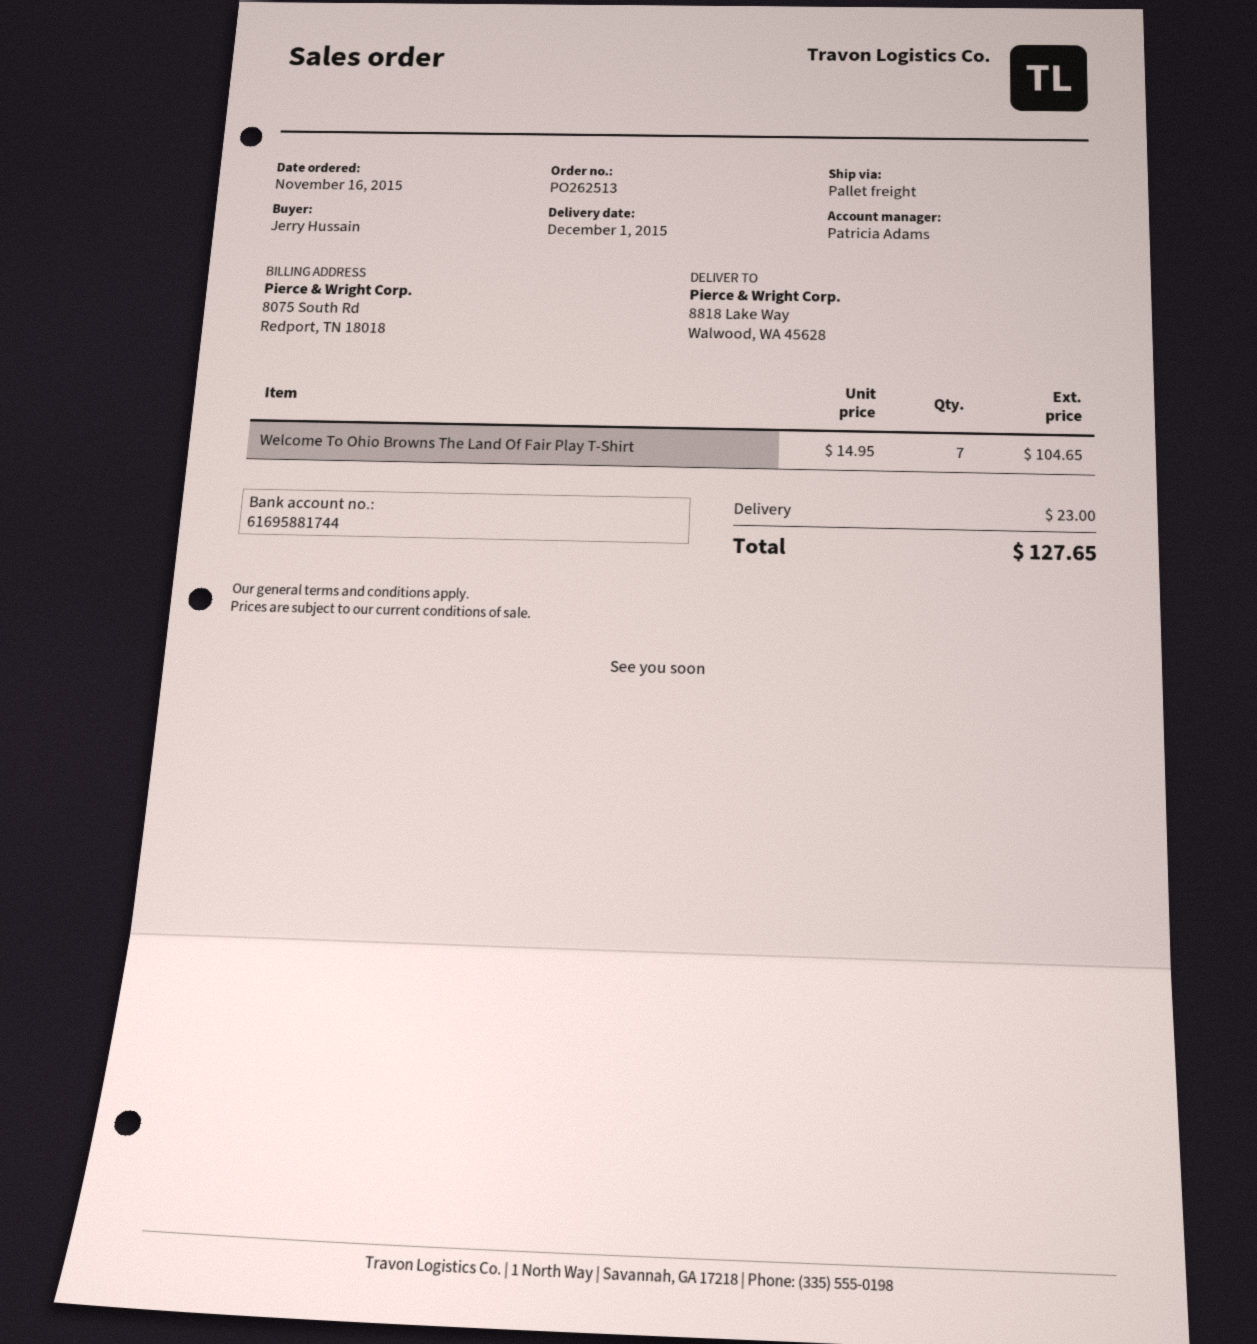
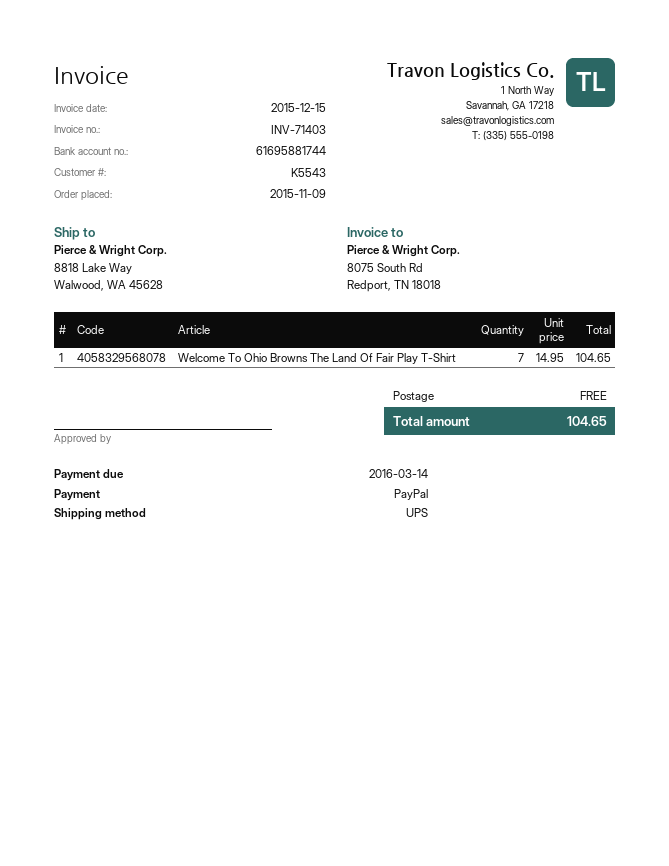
order date: 2015-11-16 -> 2015-11-09
shipping method: pallet freight -> UPS
shipping: 23.00 -> 0.00
total: 127.65 -> 104.65

